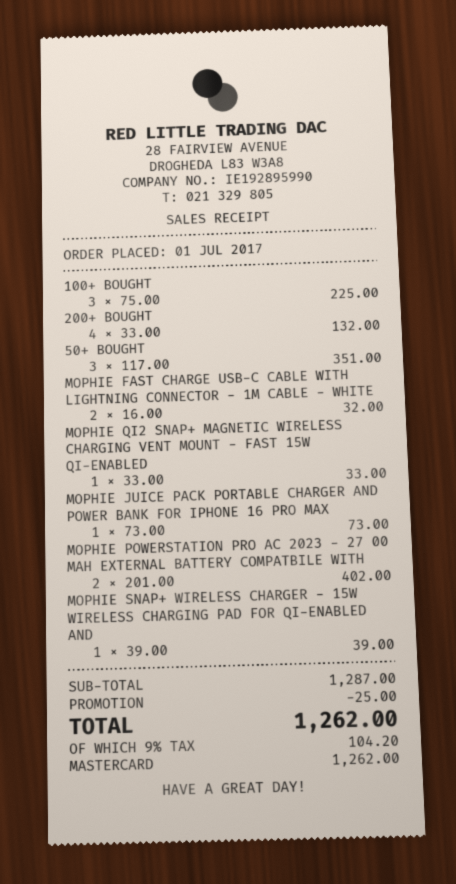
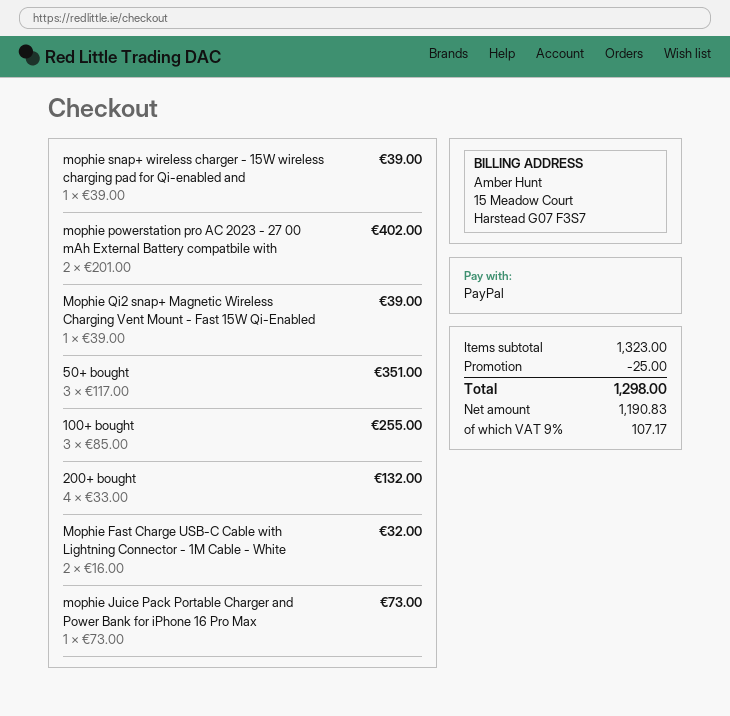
payment method: Mastercard -> PayPal
100+ BOUGHT: 3 x 75.00 = 225.00 -> 3 x 85.00 = 255.00
MOPHIE QI2 SNAP+ MAGNETIC WIRELESS CHARGING VENT MOUNT - FAST 15W QI-ENABLED: 1 x 33.00 = 33.00 -> 1 x 39.00 = 39.00
subtotal: 1287.00 -> 1323.00
tax: 9% = 104.20 -> 9% = 107.17
total: 1262.00 -> 1298.00

